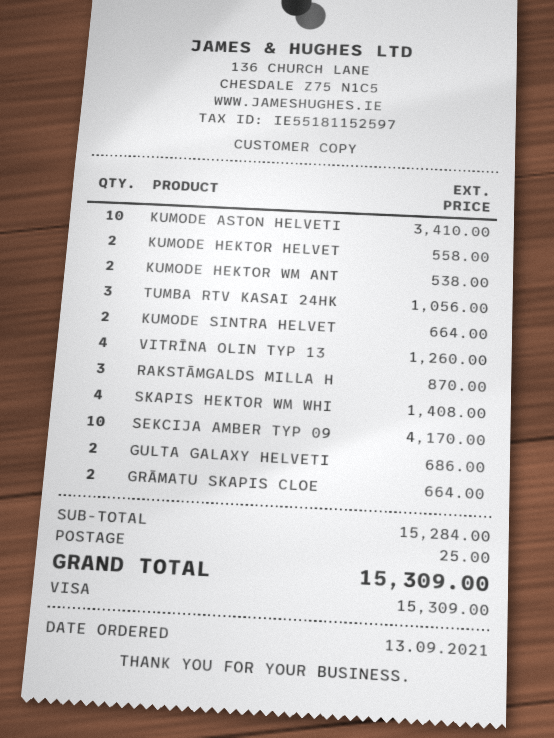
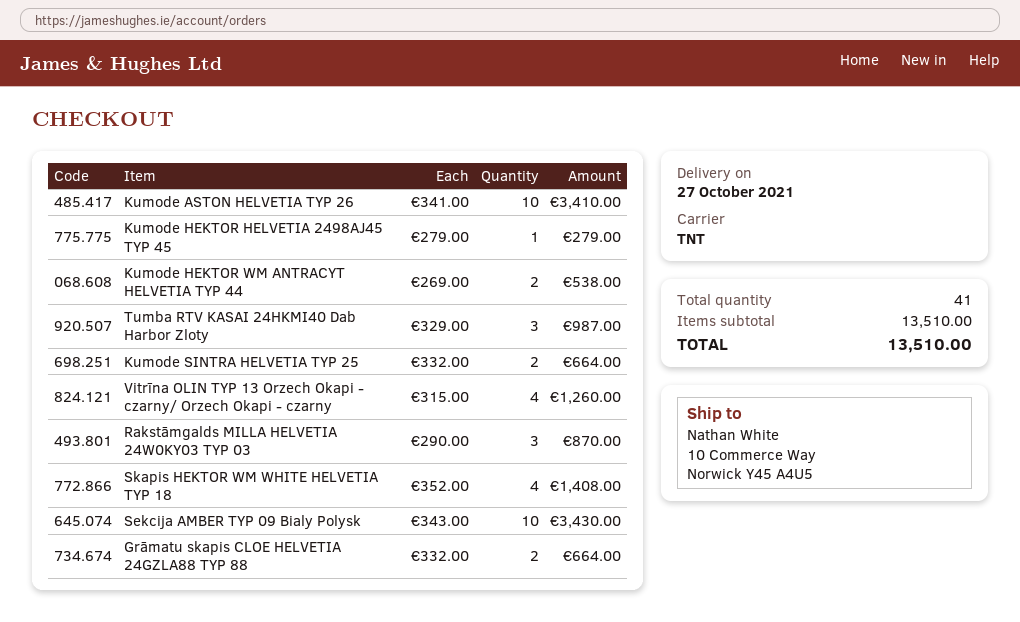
KUMODE HEKTOR HELVET: 2 for 558.00 -> 1 for 279.00
TUMBA RTV KASAI 24HK: 3 for 1056.00 -> 3 for 987.00
SEKCIJA AMBER TYP 09: 10 for 4170.00 -> 10 for 3430.00
GULTA GALAXY HELVETI: 2 for 686.00 -> none
subtotal: 15284.00 -> 13510.00
shipping: 25.00 -> none
total: 15309.00 -> 13510.00

